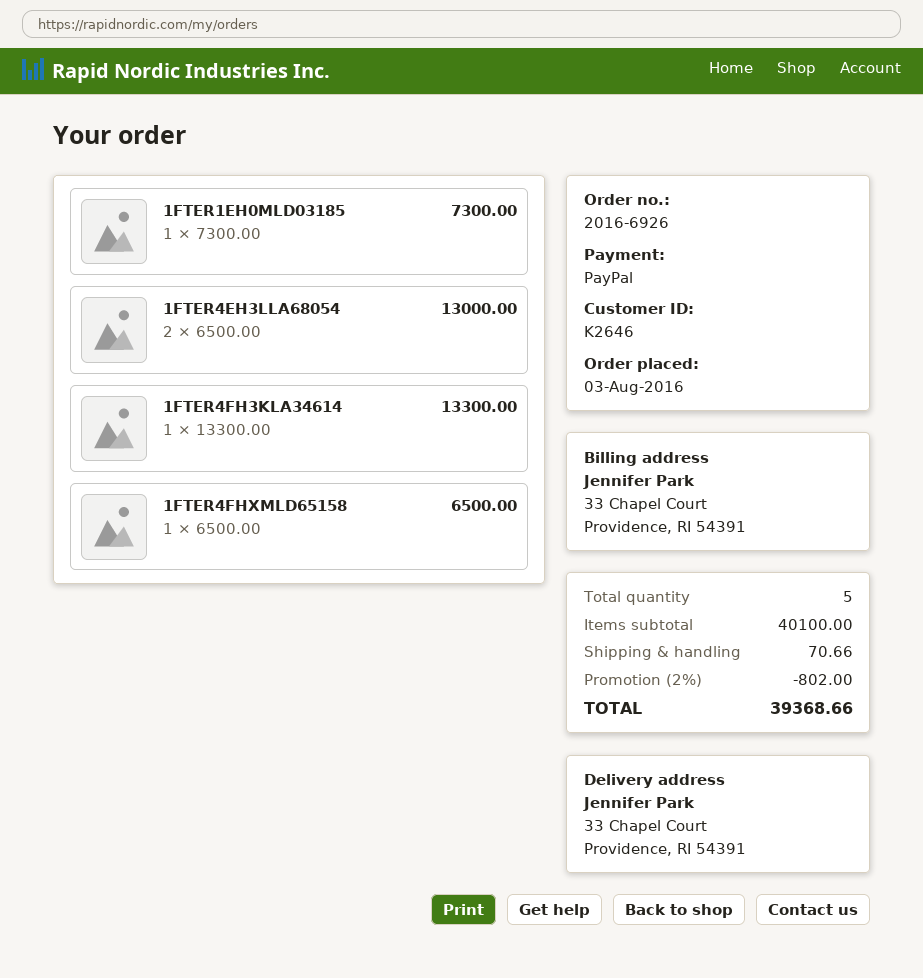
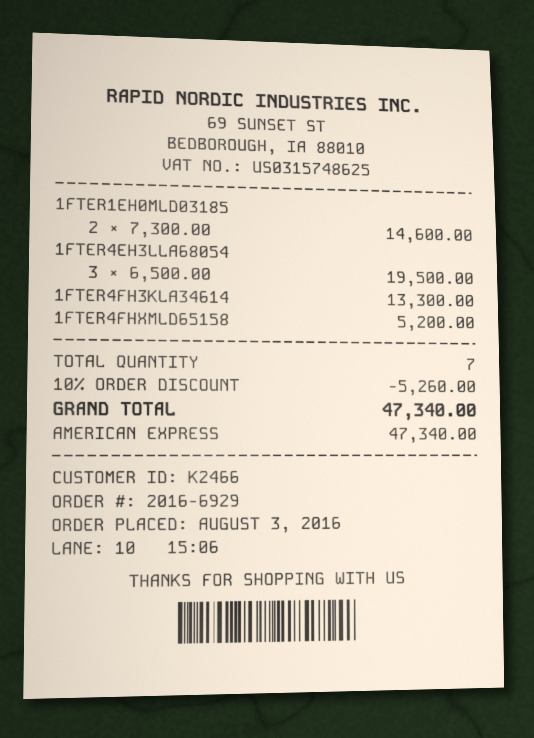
order number: 2016-6926 -> 2016-6929
customer number: K2646 -> K2466
payment method: PayPal -> American Express
1FTER1EH0MLD03185: 1 x 7300.00 = 7300.00 -> 2 x 7300.00 = 14600.00
1FTER4EH3LLA68054: 2 x 6500.00 = 13000.00 -> 3 x 6500.00 = 19500.00
1FTER4FHXMLD65158: 1 x 6500.00 = 6500.00 -> 1 x 5200.00 = 5200.00
total quantity: 5 -> 7
discount: 2% = 802.00 -> 10% = 5260.00
shipping: 70.66 -> none
total: 39368.66 -> 47340.00

